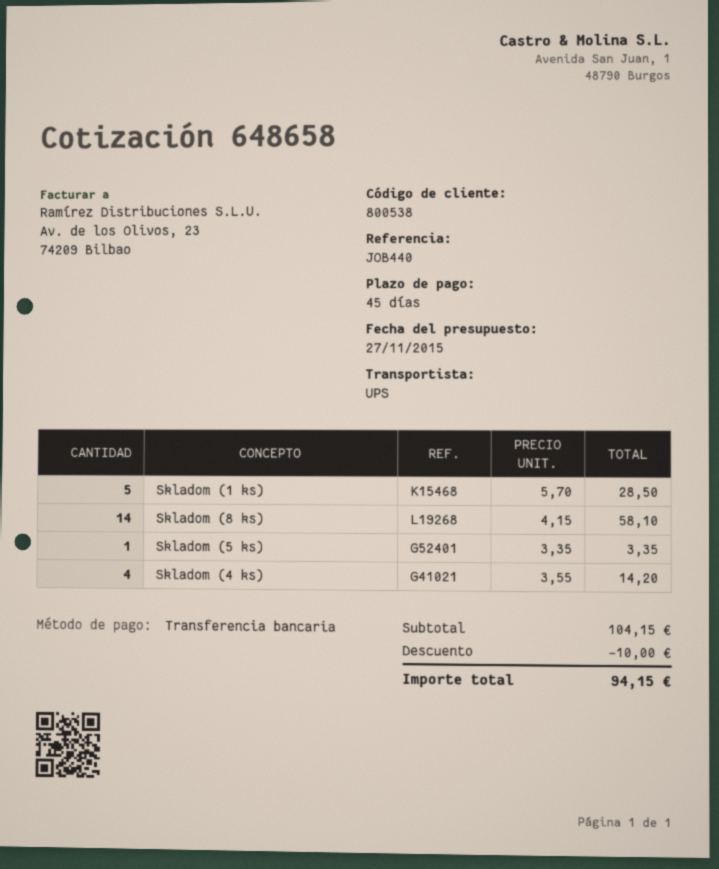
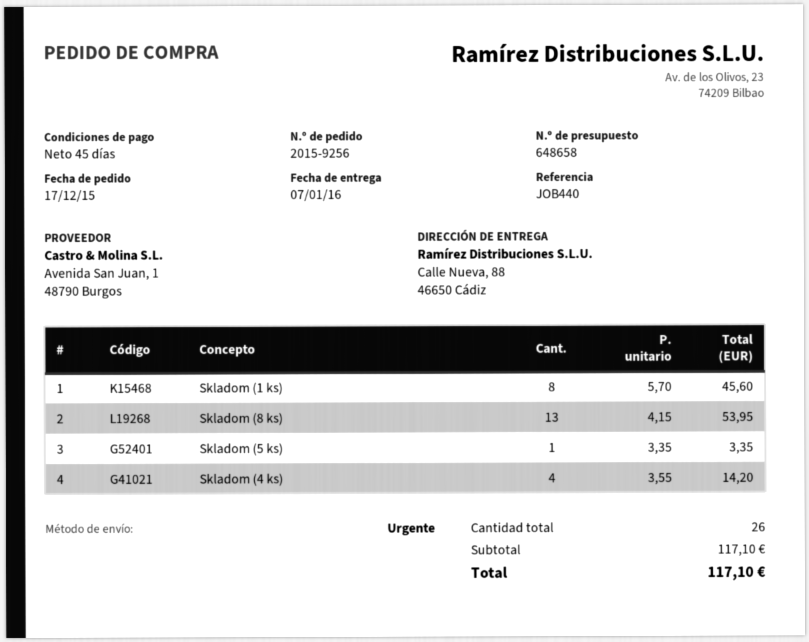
shipping method: UPS -> express
Skladom (1 ks): 5 x 5.70 = 28.50 -> 8 x 5.70 = 45.60
Skladom (8 ks): 14 x 4.15 = 58.10 -> 13 x 4.15 = 53.95
subtotal: 104.15 -> 117.10
discount: 10.00 -> none
total: 94.15 -> 117.10

